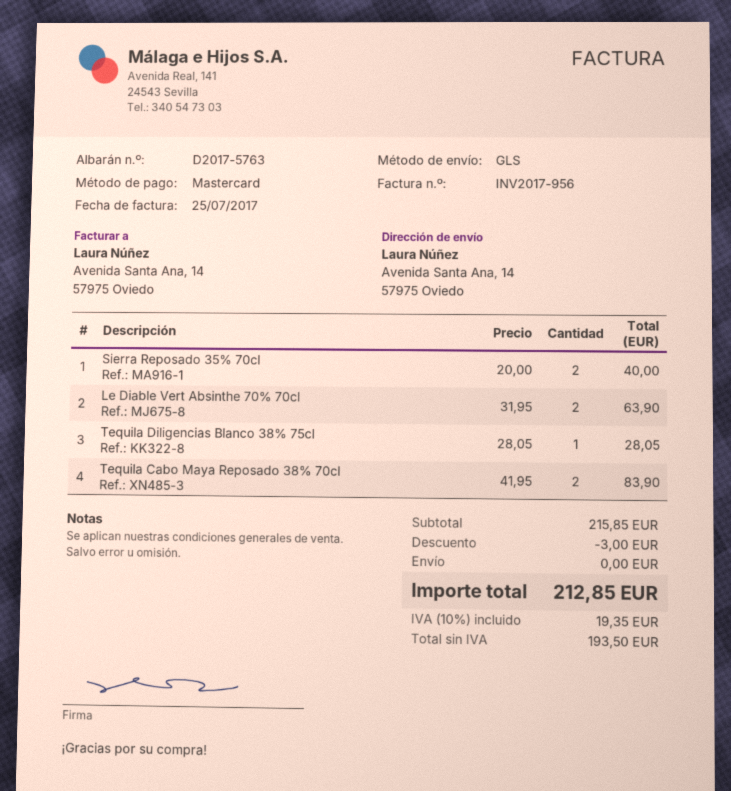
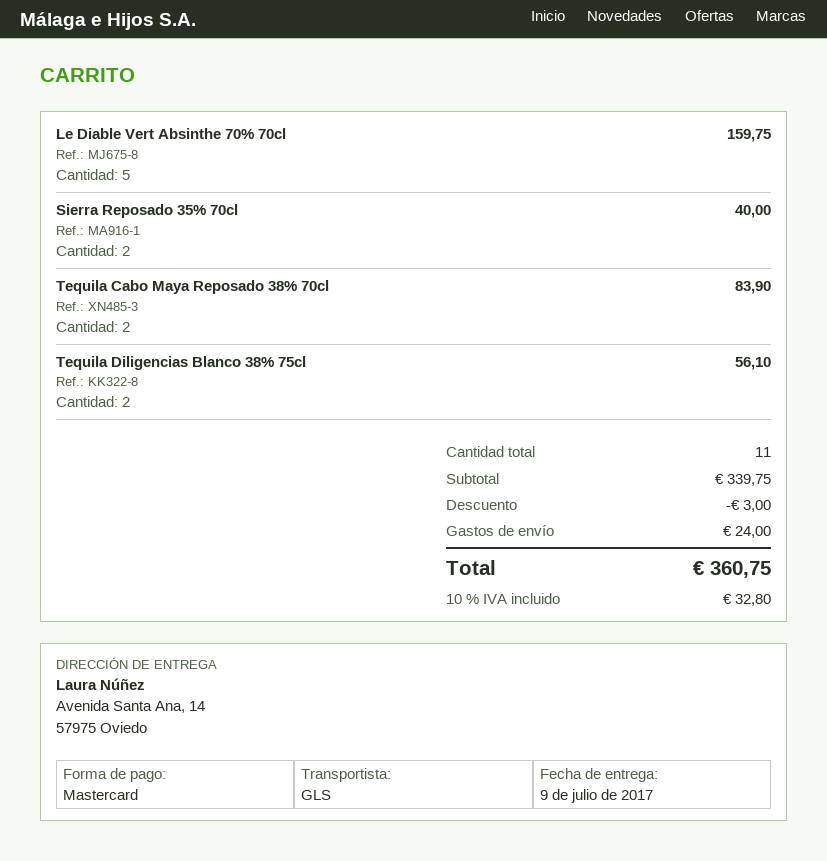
Le Diable Vert Absinthe 70% 70cl: 2 for 63.90 -> 5 for 159.75
Tequila Diligencias Blanco 38% 75cl: 1 for 28.05 -> 2 for 56.10
subtotal: 215.85 -> 339.75
shipping: 0.00 -> 24.00
tax: 10% = 19.35 -> 10% = 32.80
total: 212.85 -> 360.75

